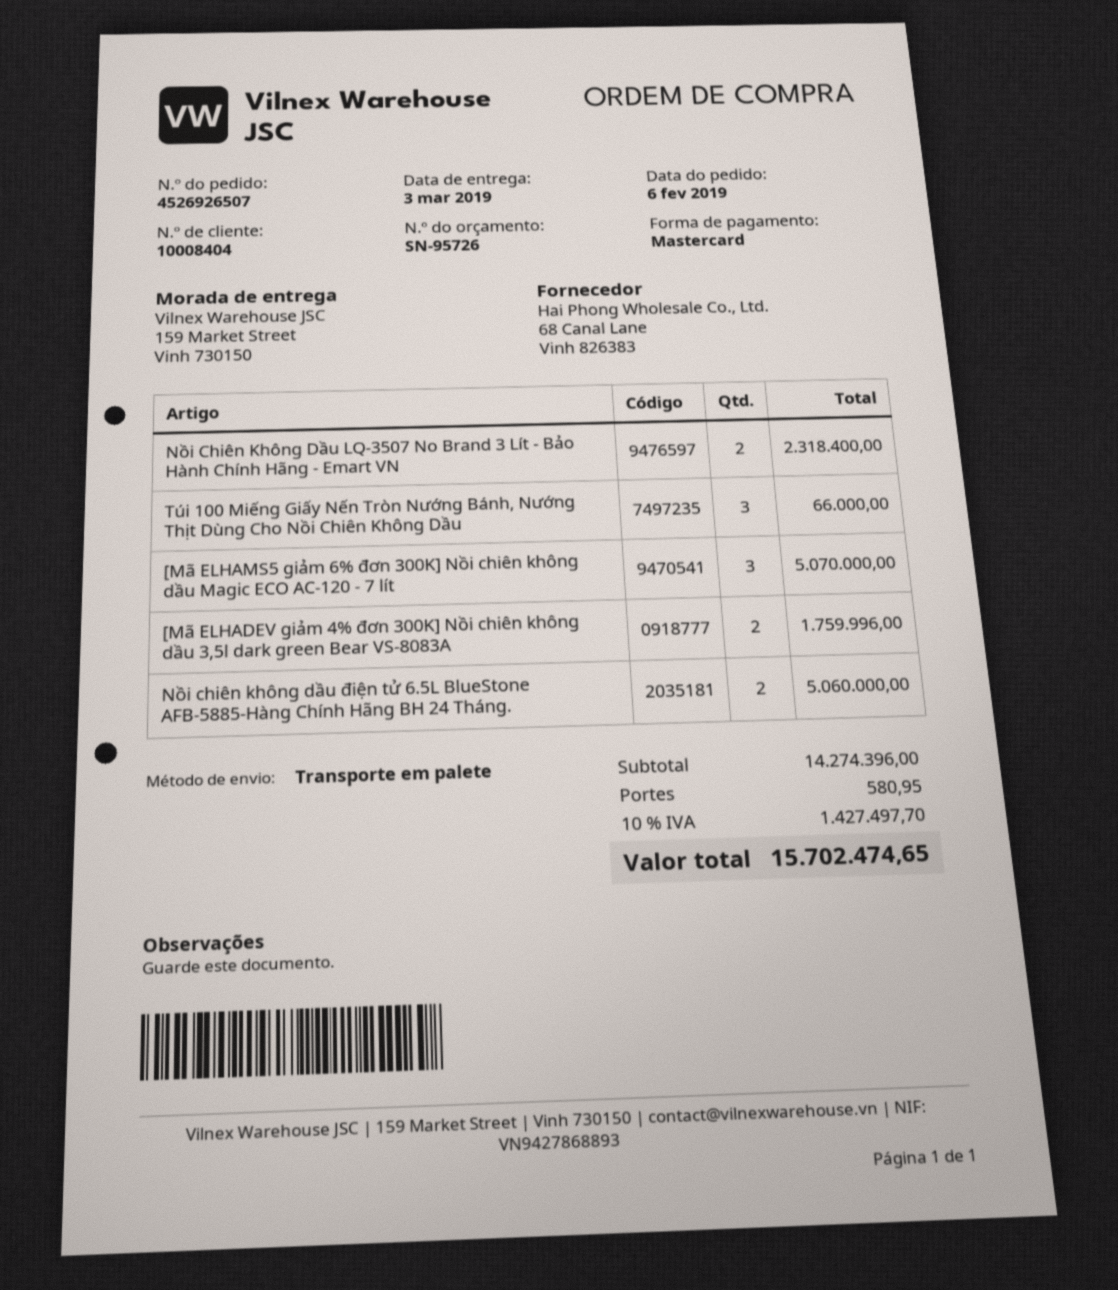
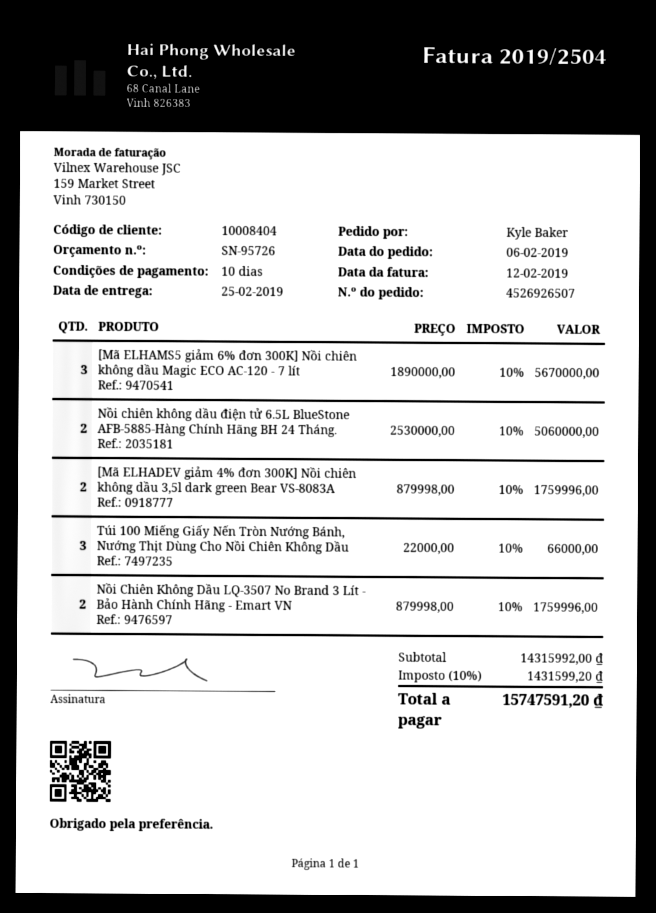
delivery date: 2019-03-03 -> 2019-02-25
Nồi Chiên Không Dầu LQ-3507 No Brand 3 Lít - Bảo Hành Chính Hãng - Emart VN: 2 for 2318400.00 -> 2 for 1759996.00
[Mã ELHAMS5 giảm 6% đơn 300K] Nồi chiên không dầu Magic ECO AC-120 - 7 lít: 3 for 5070000.00 -> 3 for 5670000.00
subtotal: 14274396.00 -> 14315992.00
shipping: 580.95 -> none
tax: 10% = 1427497.70 -> 10% = 1431599.20
total: 15702474.65 -> 15747591.20

